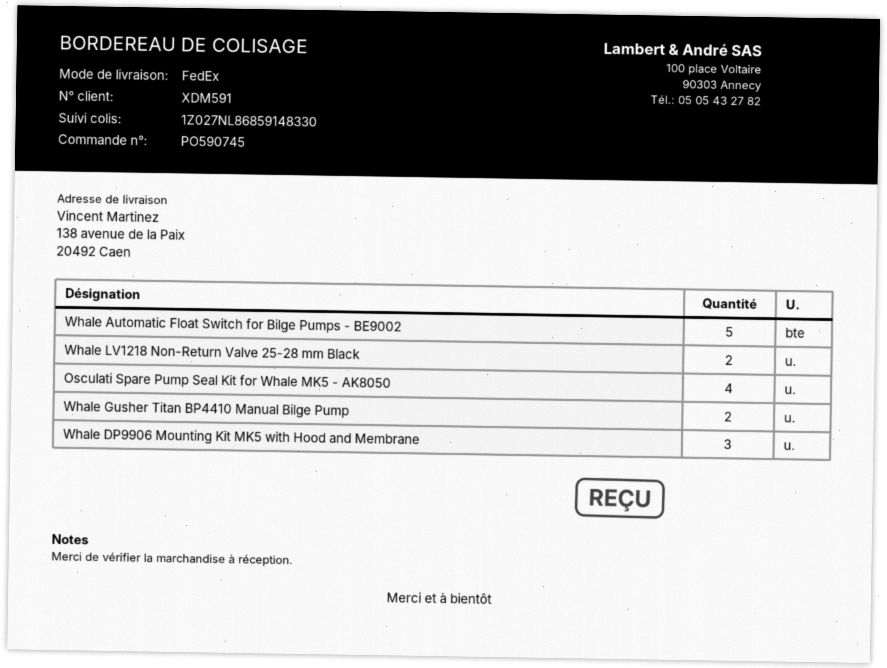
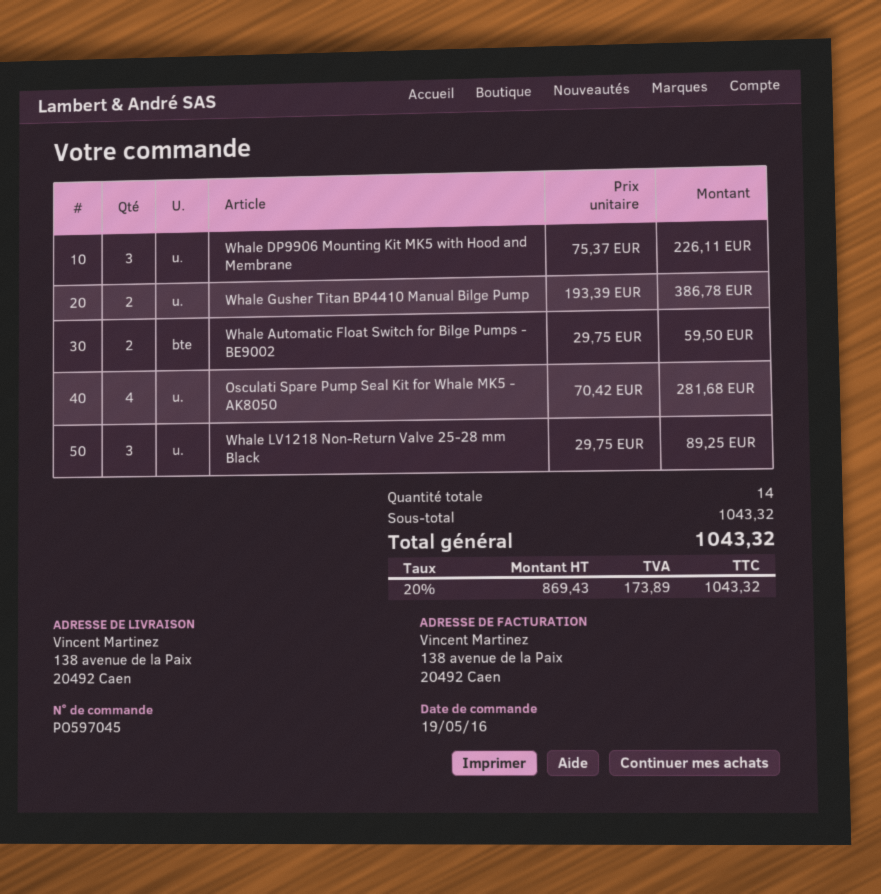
order number: PO590745 -> PO597045
Whale Automatic Float Switch for Bilge Pumps - BE9002: 5 -> 2
Whale LV1218 Non-Return Valve 25-28 mm Black: 2 -> 3

